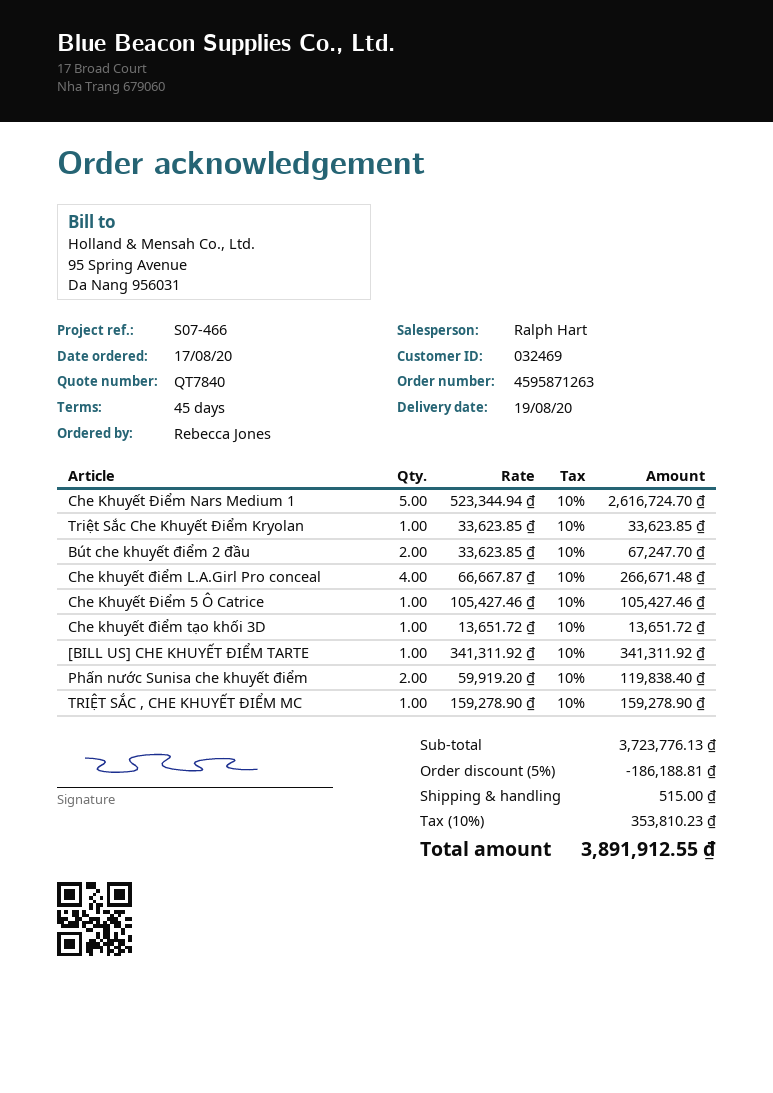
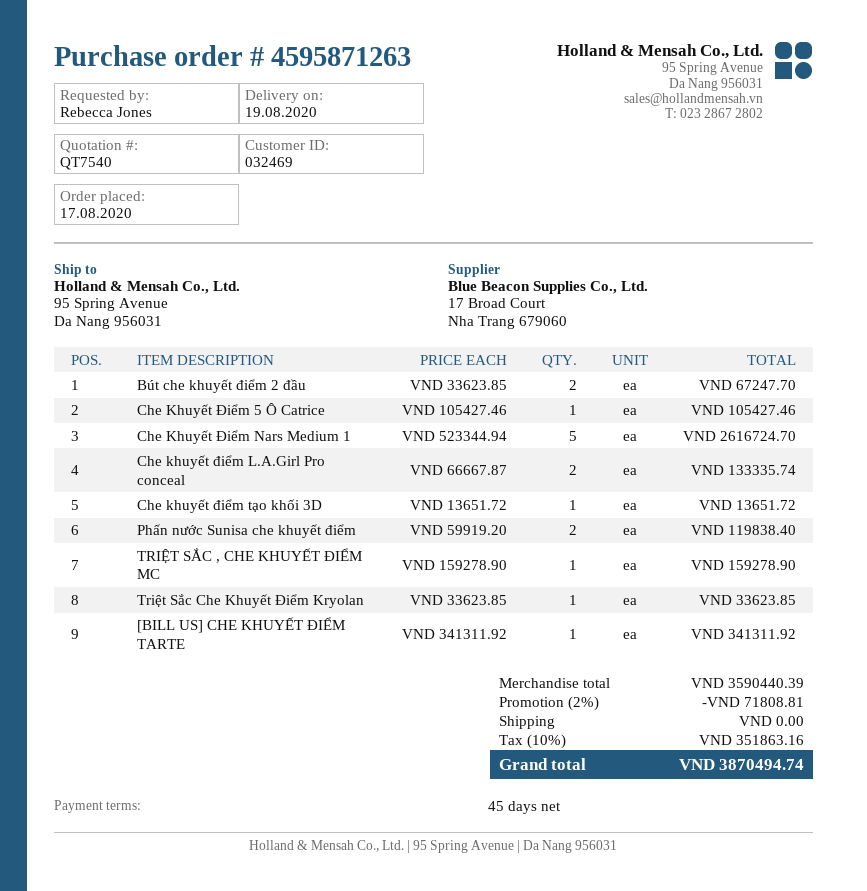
quote number: QT7840 -> QT7540
Che khuyết điểm L.A.Girl Pro conceal: 4 x 66667.87 = 266671.48 -> 2 x 66667.87 = 133335.74
subtotal: 3723776.13 -> 3590440.39
discount: 5% = 186188.81 -> 2% = 71808.81
shipping: 515.00 -> 0.00
tax: 10% = 353810.23 -> 10% = 351863.16
total: 3891912.55 -> 3870494.74

